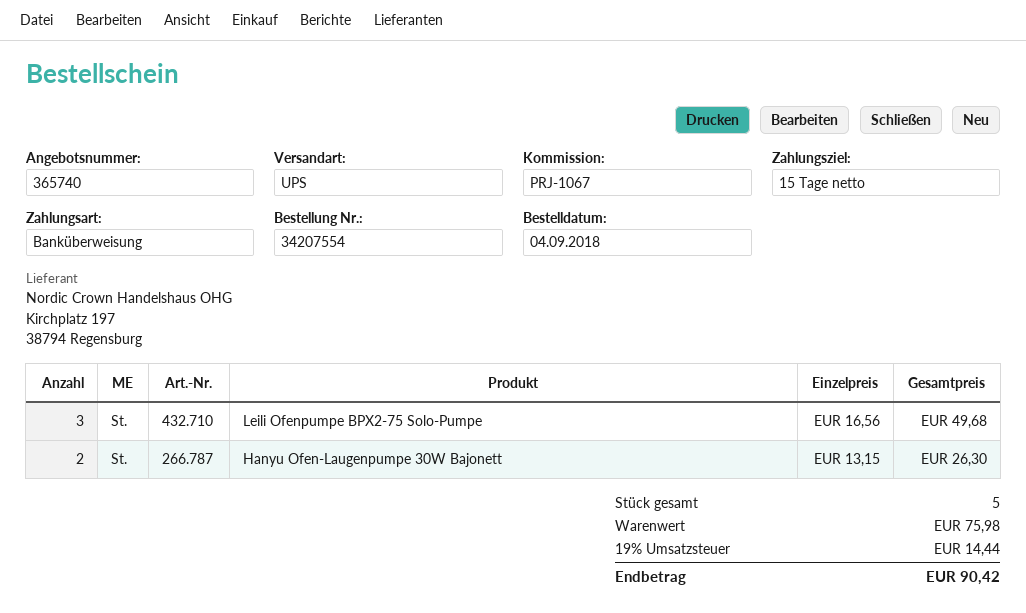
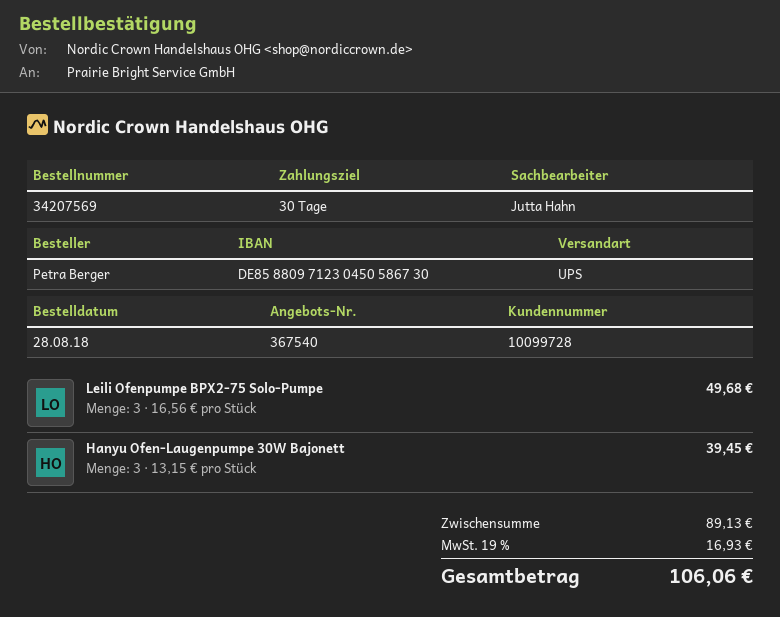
quote number: 365740 -> 367540
order number: 34207554 -> 34207569
order date: 2018-09-04 -> 2018-08-28
payment terms: 15 days -> 30 days
Hanyu Ofen-Laugenpumpe 30W Bajonett: 2 x 13.15 = 26.30 -> 3 x 13.15 = 39.45
subtotal: 75.98 -> 89.13
tax: 19% = 14.44 -> 19% = 16.93
total: 90.42 -> 106.06

